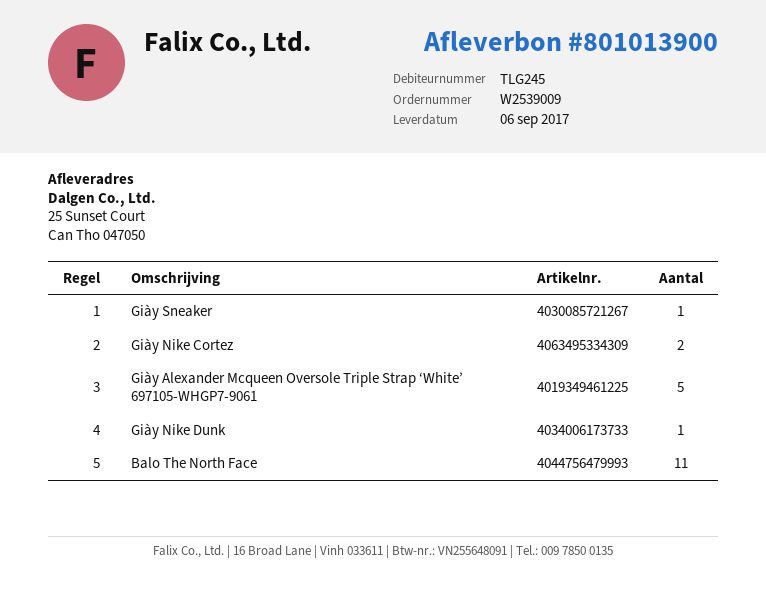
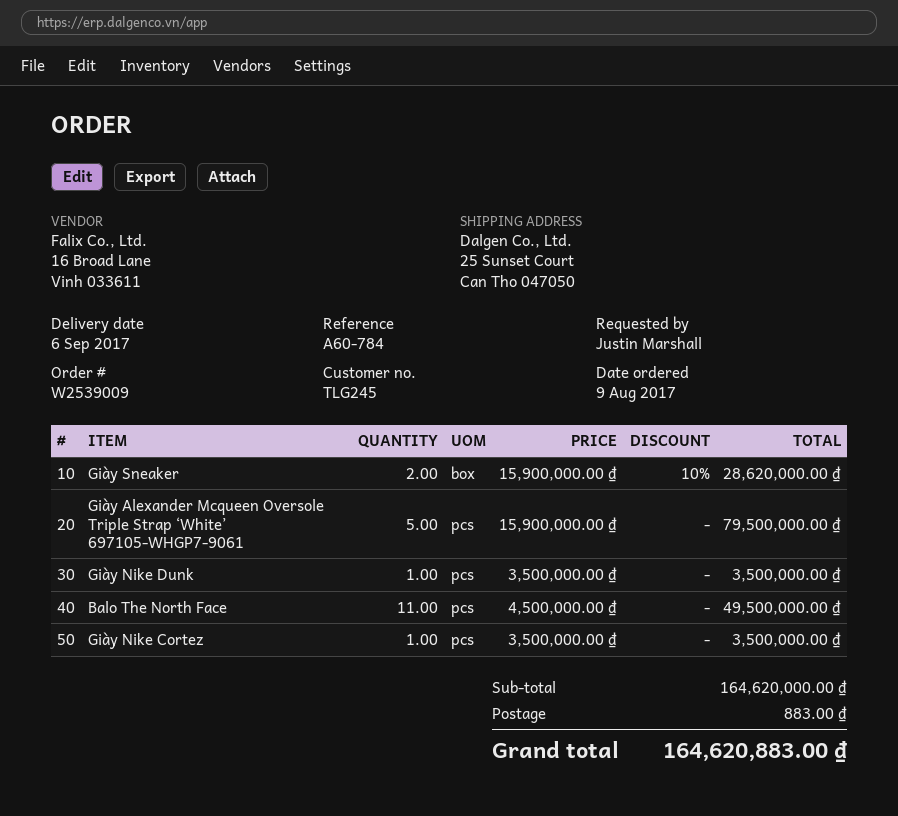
Giày Sneaker: 1 -> 2
Giày Nike Cortez: 2 -> 1

